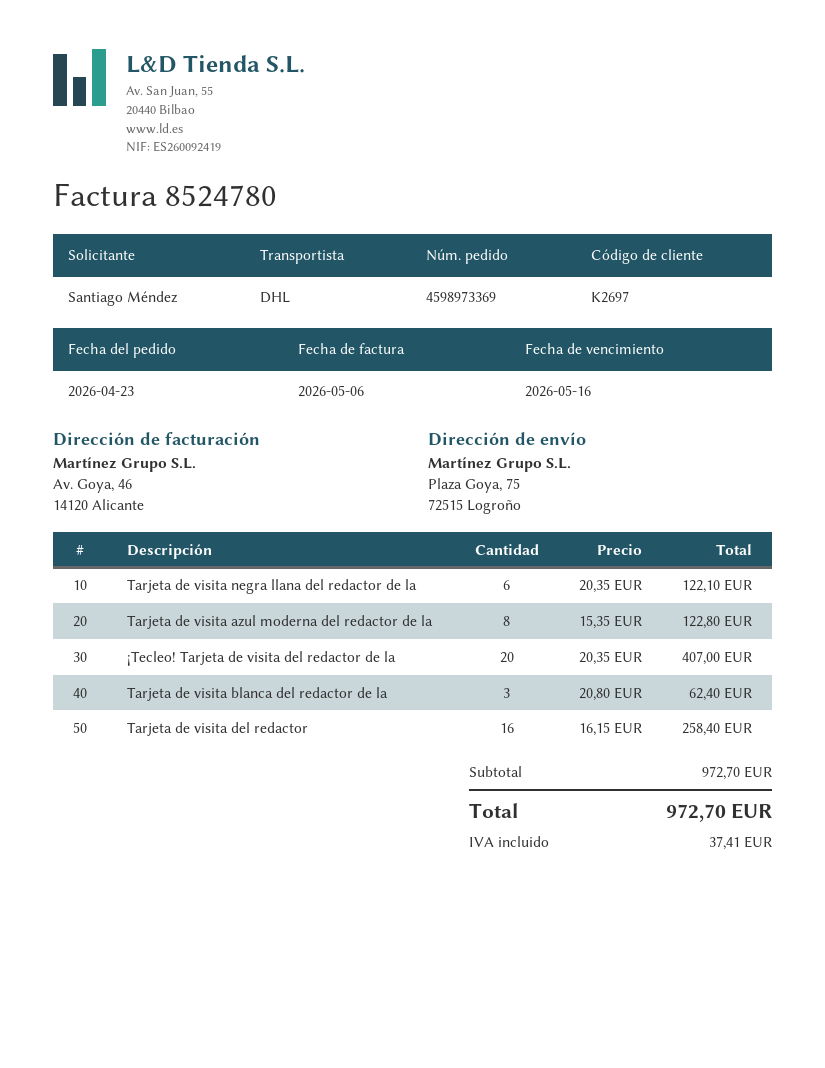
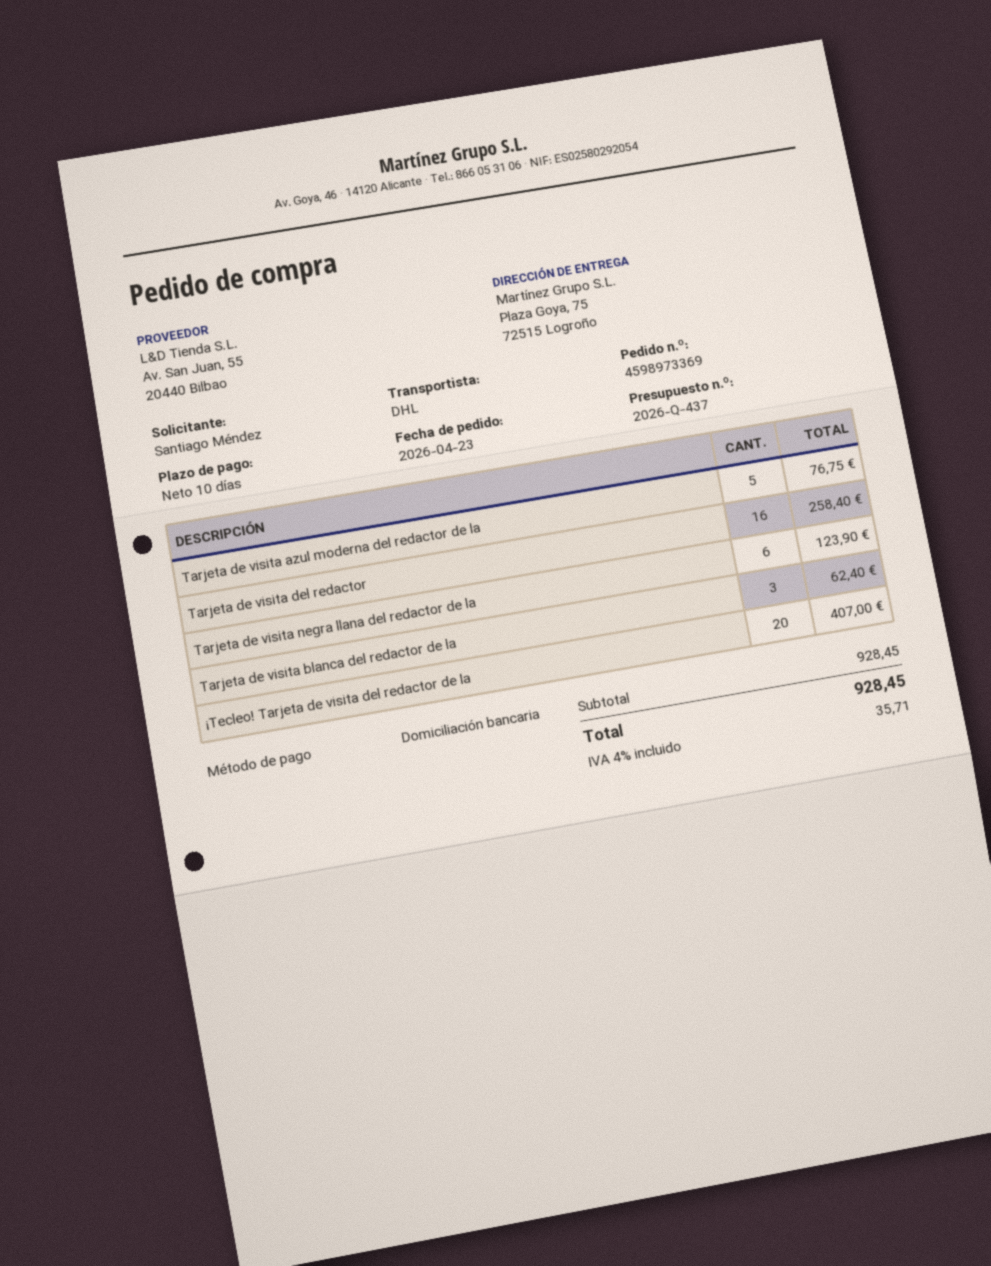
Tarjeta de visita negra llana del redactor de la: 6 for 122.10 -> 6 for 123.90
Tarjeta de visita azul moderna del redactor de la: 8 for 122.80 -> 5 for 76.75
subtotal: 972.70 -> 928.45
tax: 37.41 -> 35.71
total: 972.70 -> 928.45

